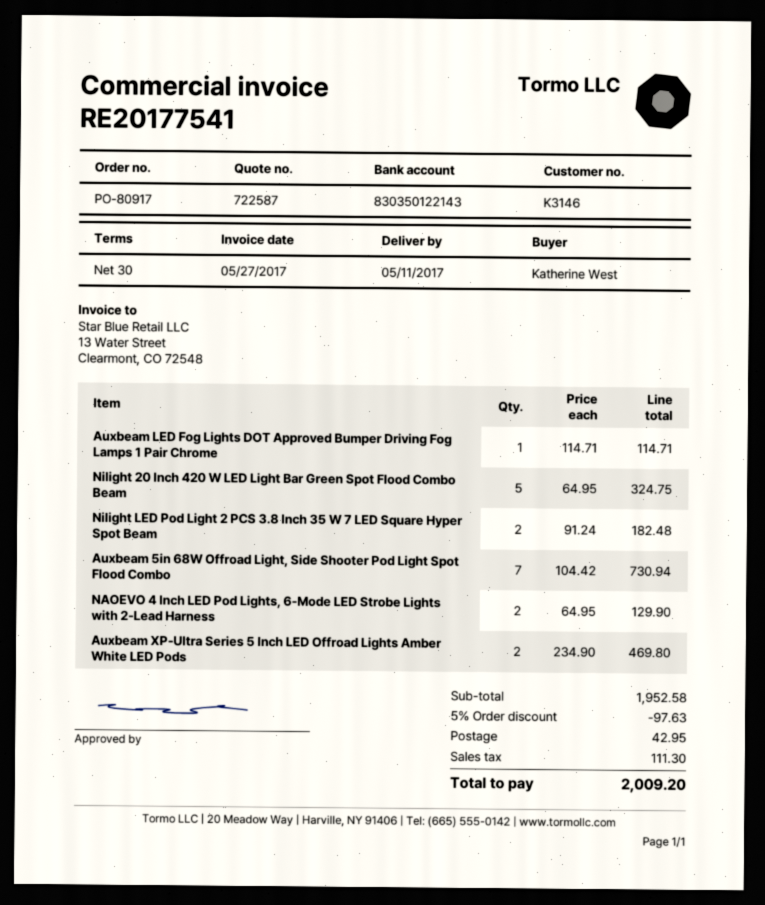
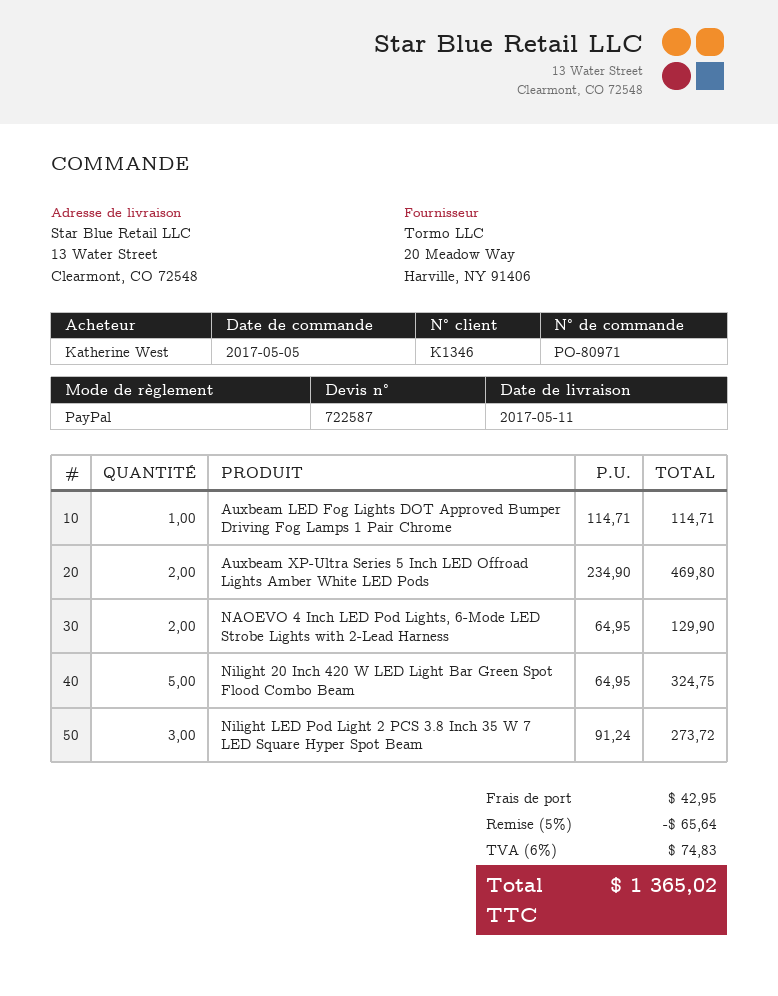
order number: PO-80917 -> PO-80971
customer number: K3146 -> K1346
Nilight LED Pod Light 2 PCS 3.8 Inch 35 W 7 LED Square Hyper Spot Beam: 2 x 91.24 = 182.48 -> 3 x 91.24 = 273.72
Auxbeam 5in 68W Offroad Light, Side Shooter Pod Light Spot Flood Combo: 7 x 104.42 = 730.94 -> none
discount: 5% = 97.63 -> 5% = 65.64
tax: 111.30 -> 74.83
total: 2009.20 -> 1365.02

